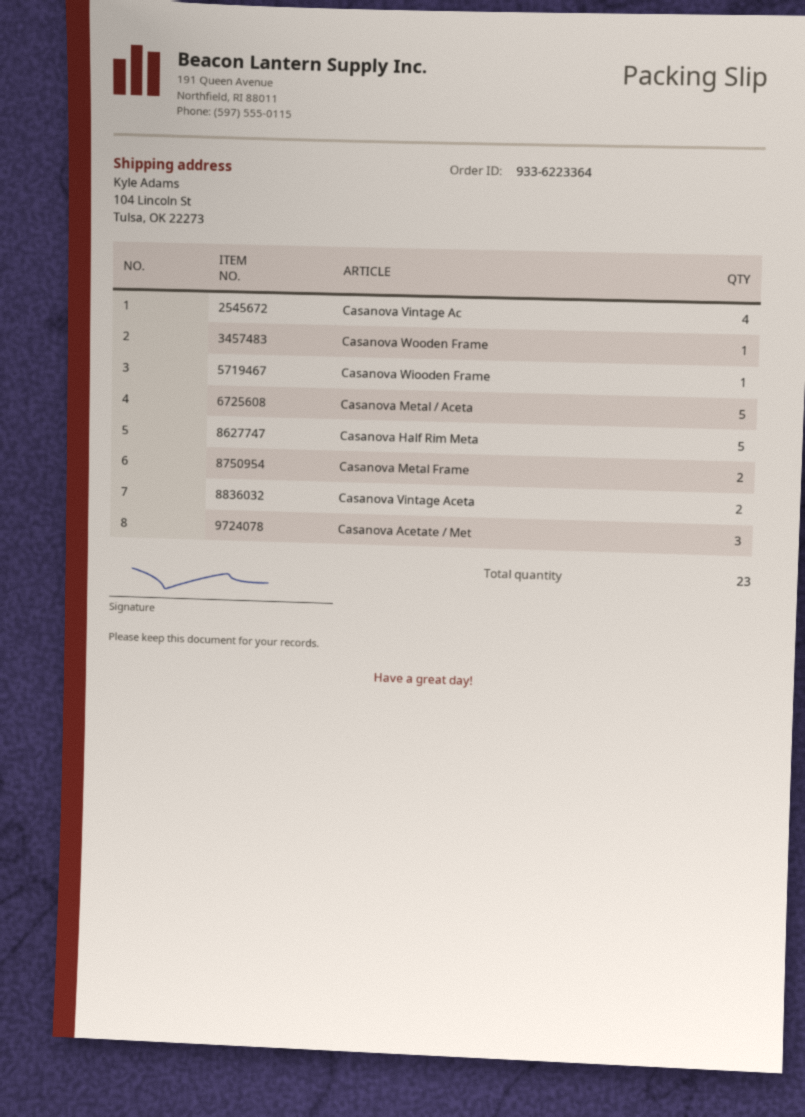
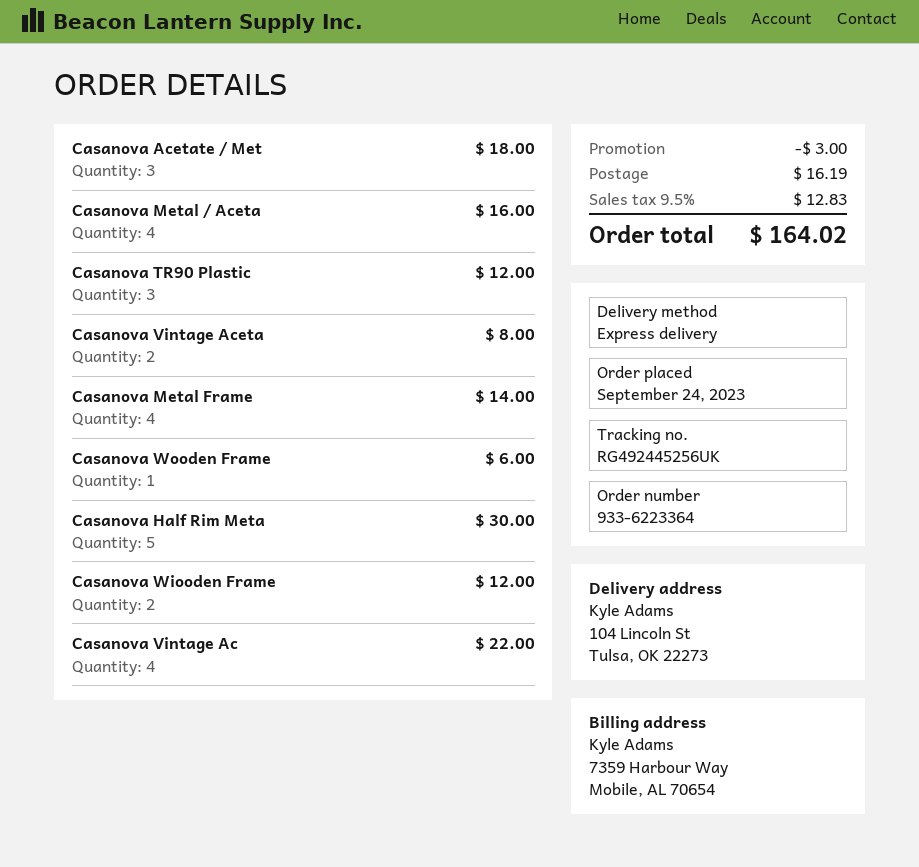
Casanova Wiooden Frame: 1 -> 2
Casanova Metal / Aceta: 5 -> 4
Casanova Metal Frame: 2 -> 4
Casanova TR90 Plastic: none -> 3

